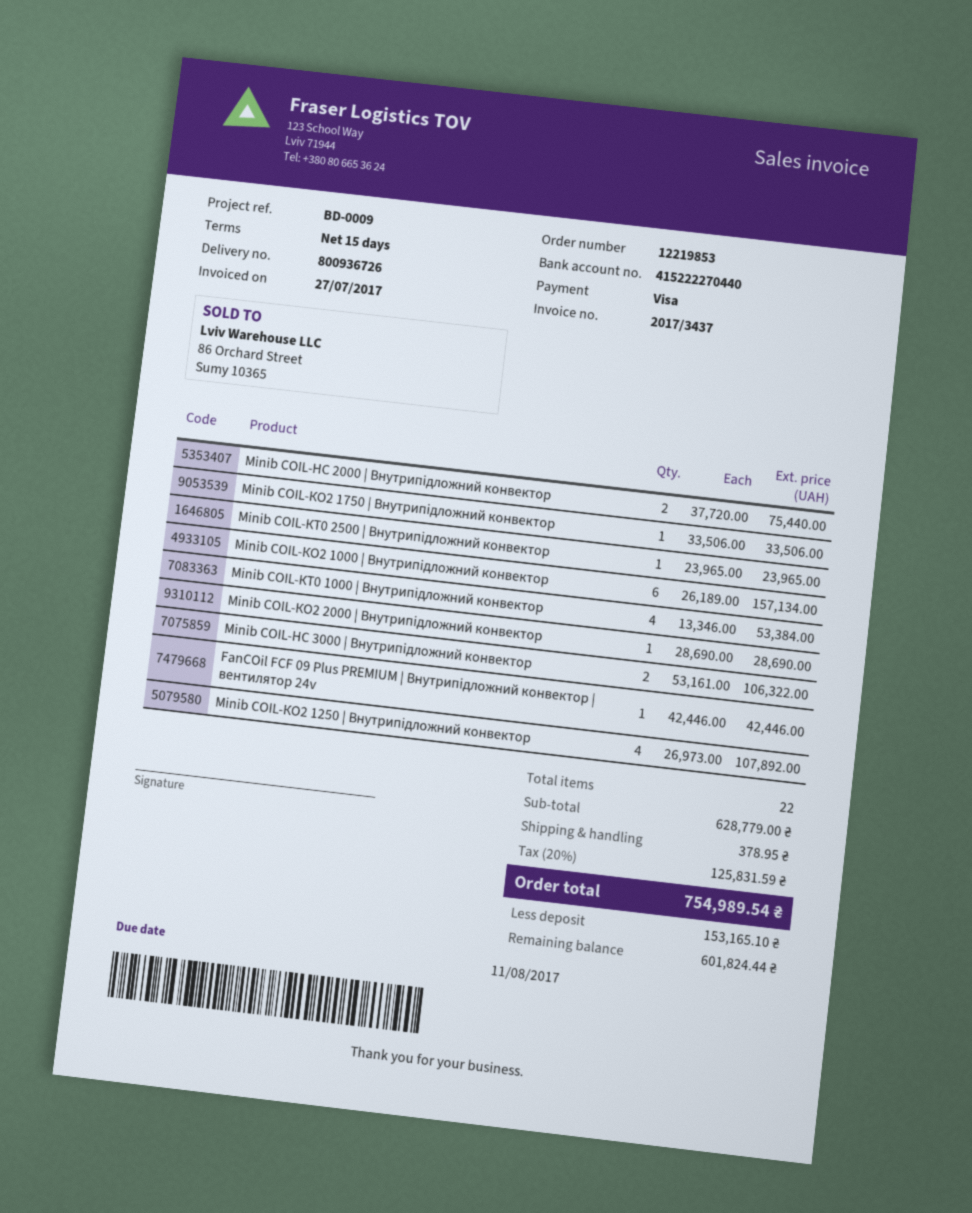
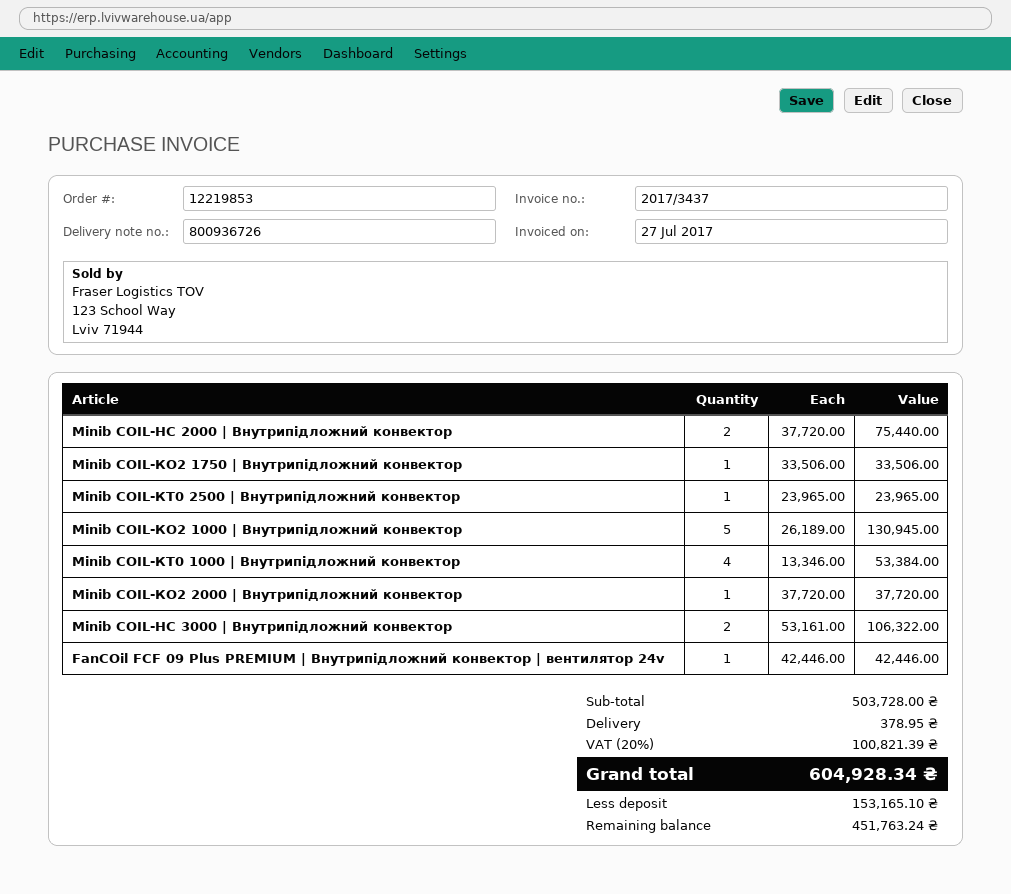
Minib COIL-КО2 1000 | Внутрипідложний конвектор: 6 x 26189.00 = 157134.00 -> 5 x 26189.00 = 130945.00
Minib COIL-КО2 2000 | Внутрипідложний конвектор: 1 x 28690.00 = 28690.00 -> 1 x 37720.00 = 37720.00
Minib COIL-КО2 1250 | Внутрипідложний конвектор: 4 x 26973.00 = 107892.00 -> none
subtotal: 628779.00 -> 503728.00
tax: 20% = 125831.59 -> 20% = 100821.39
total: 754989.54 -> 604928.34
balance: 601824.44 -> 451763.24

